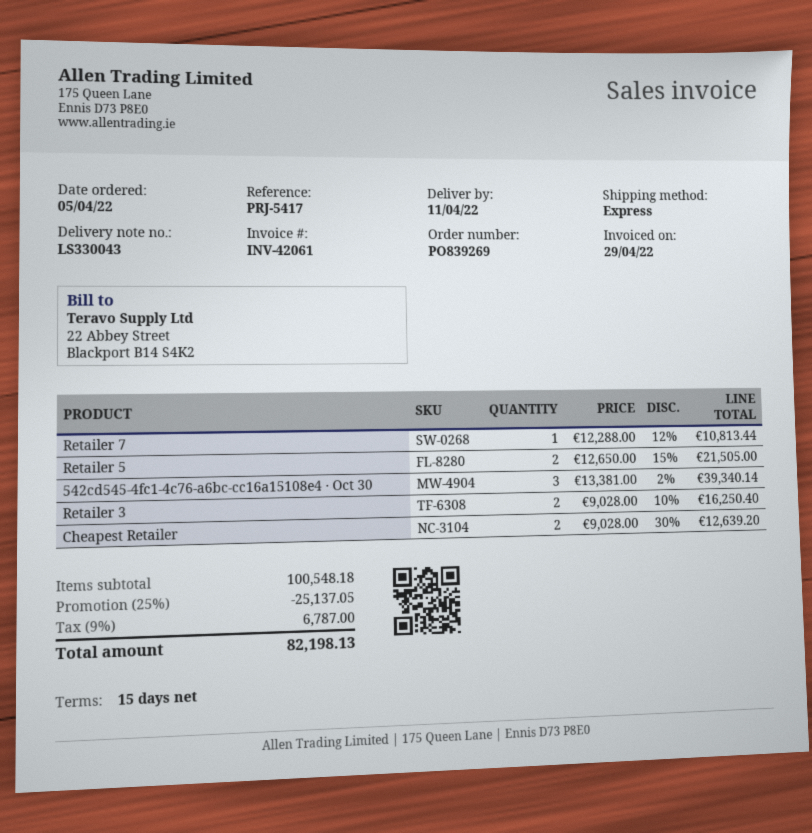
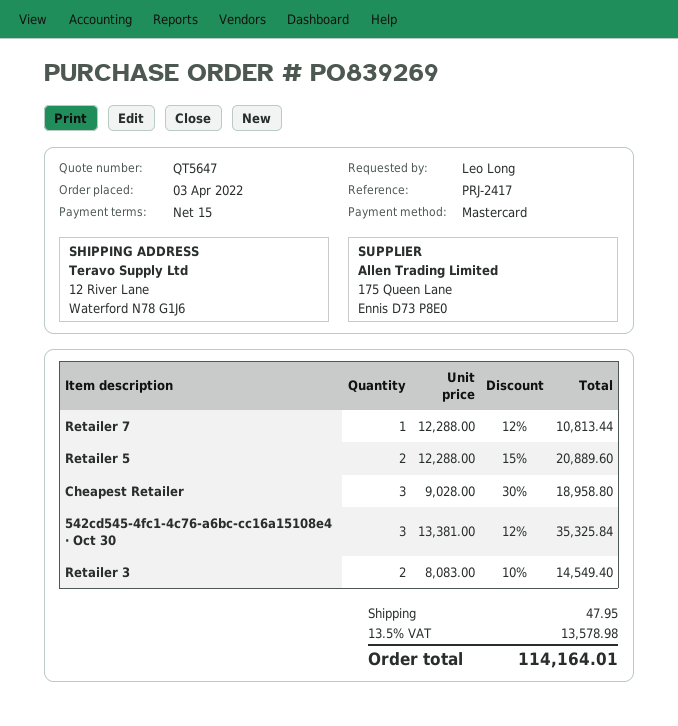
order date: 2022-04-05 -> 2022-04-03
reference: PRJ-5417 -> PRJ-2417
Retailer 5: 2 x 12650.00 - 15% = 21505.00 -> 2 x 12288.00 - 15% = 20889.60
542cd545-4fc1-4c76-a6bc-cc16a15108e4 · Oct 30: 3 x 13381.00 - 2% = 39340.14 -> 3 x 13381.00 - 12% = 35325.84
Retailer 3: 2 x 9028.00 - 10% = 16250.40 -> 2 x 8083.00 - 10% = 14549.40
Cheapest Retailer: 2 x 9028.00 - 30% = 12639.20 -> 3 x 9028.00 - 30% = 18958.80
discount: 25% = 25137.05 -> none
shipping: none -> 47.95
tax: 9% = 6787.00 -> 13.5% = 13578.98
total: 82198.13 -> 114164.01

